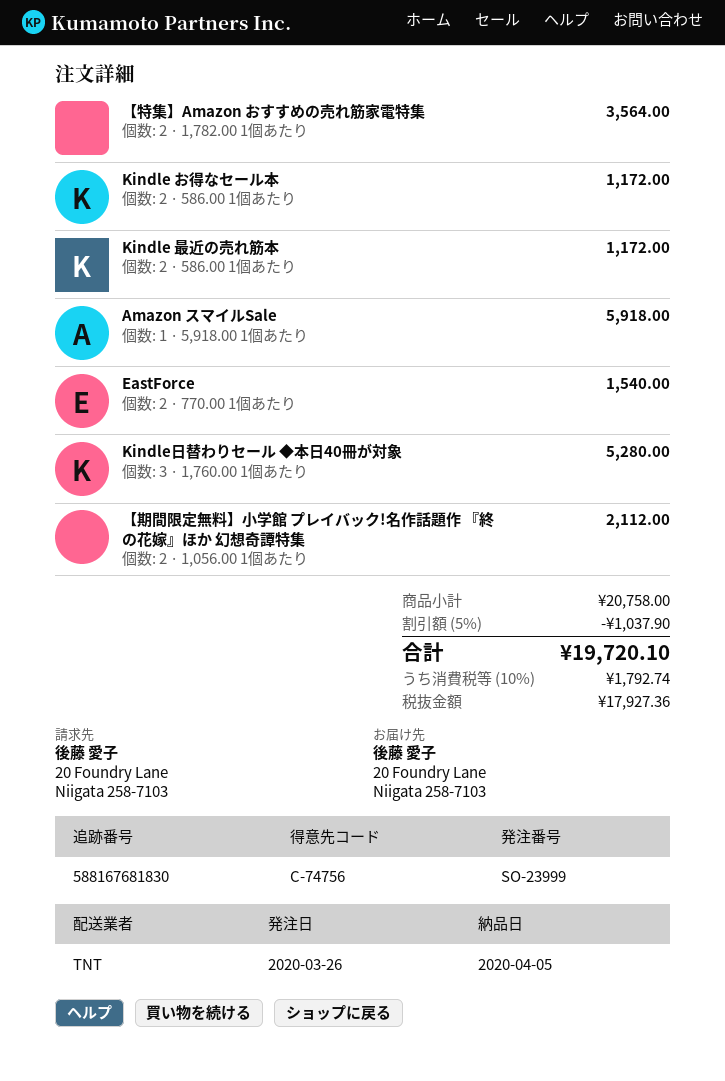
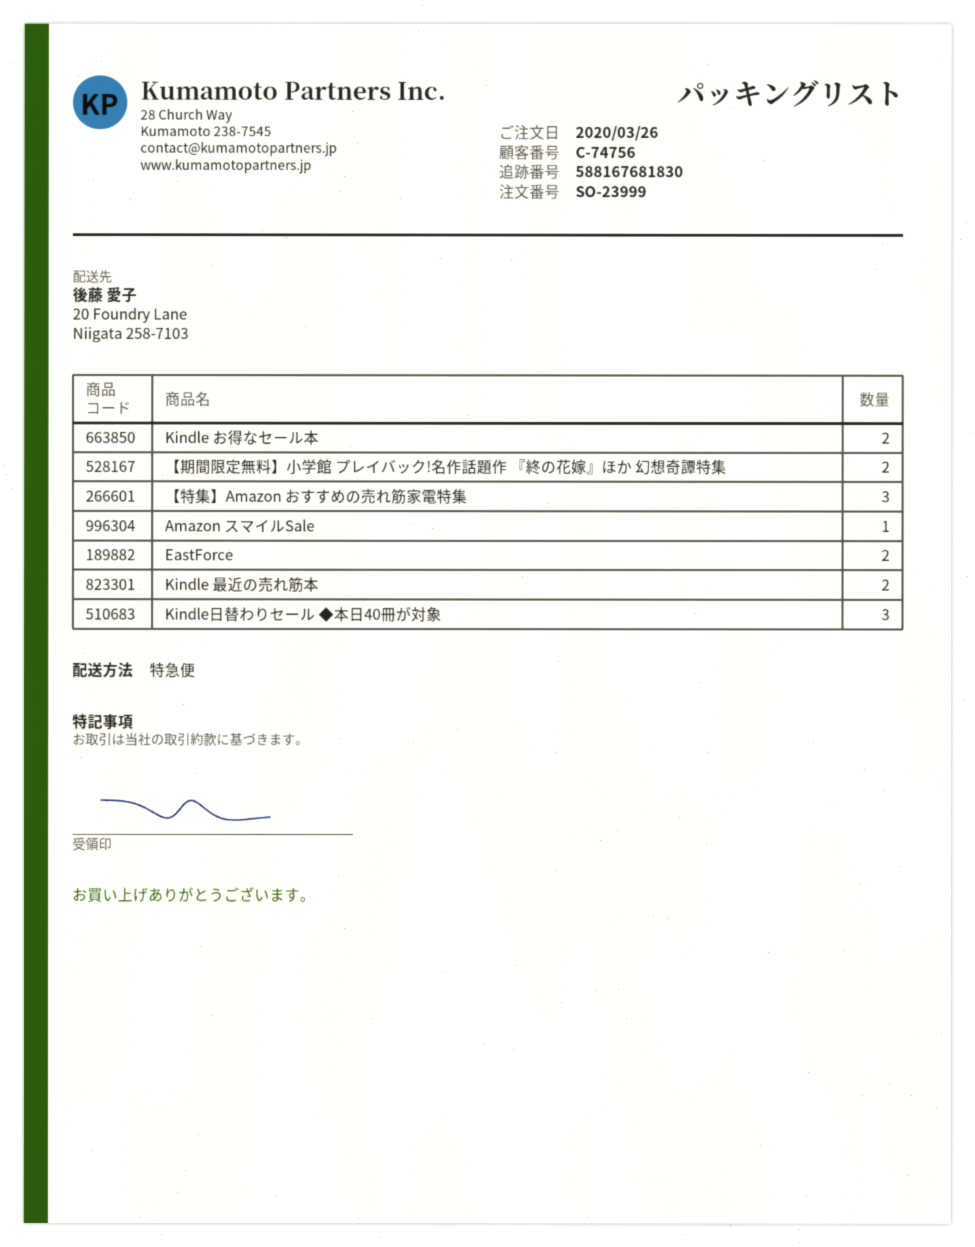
shipping method: TNT -> express
【特集】Amazon おすすめの売れ筋家電特集: 2 -> 3

